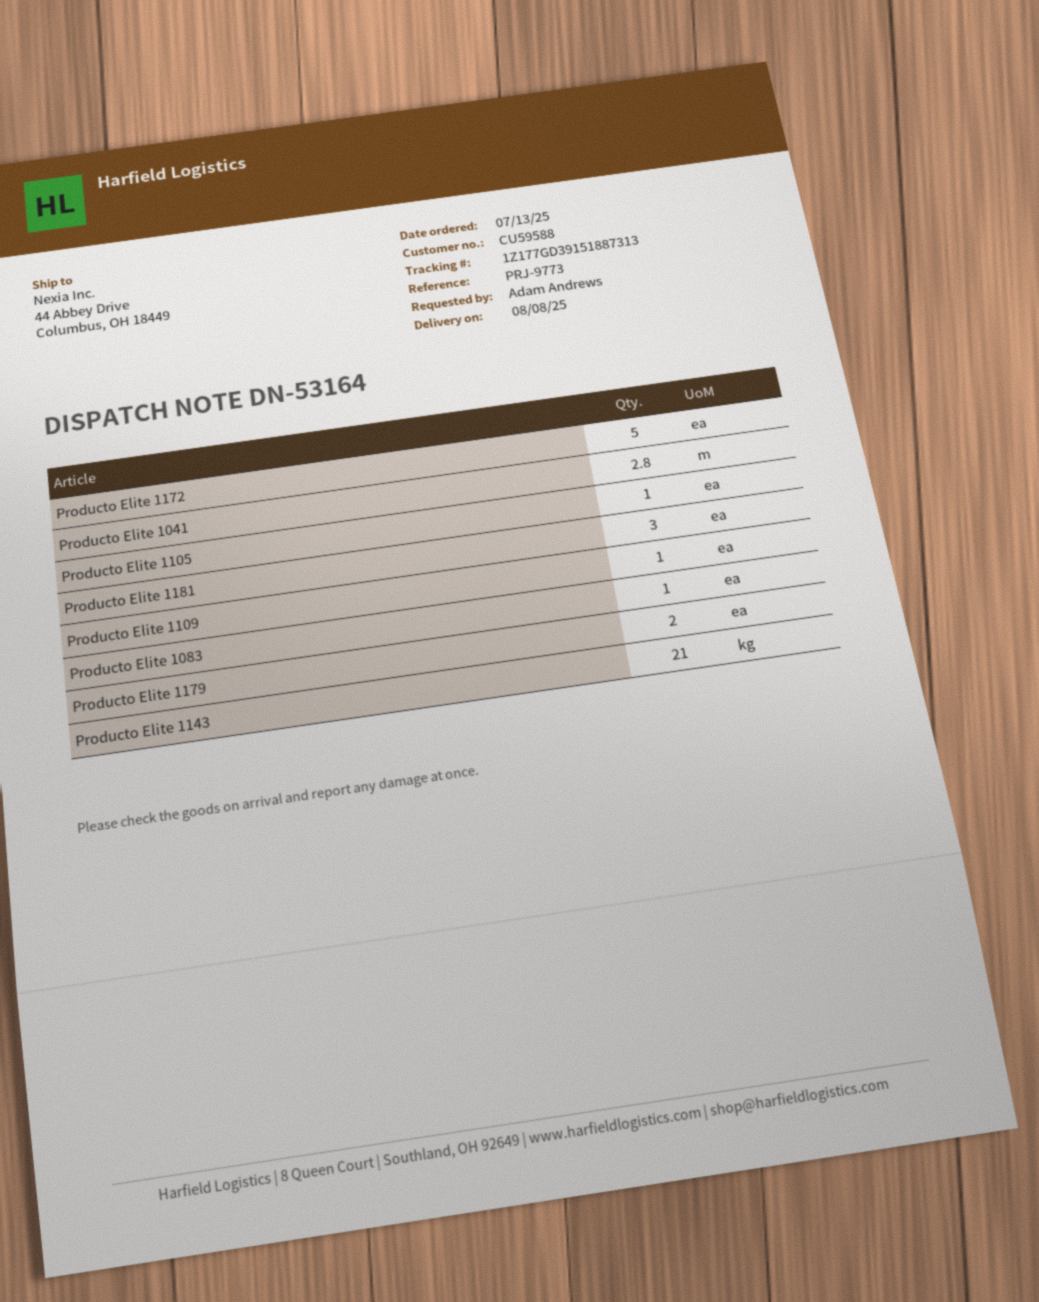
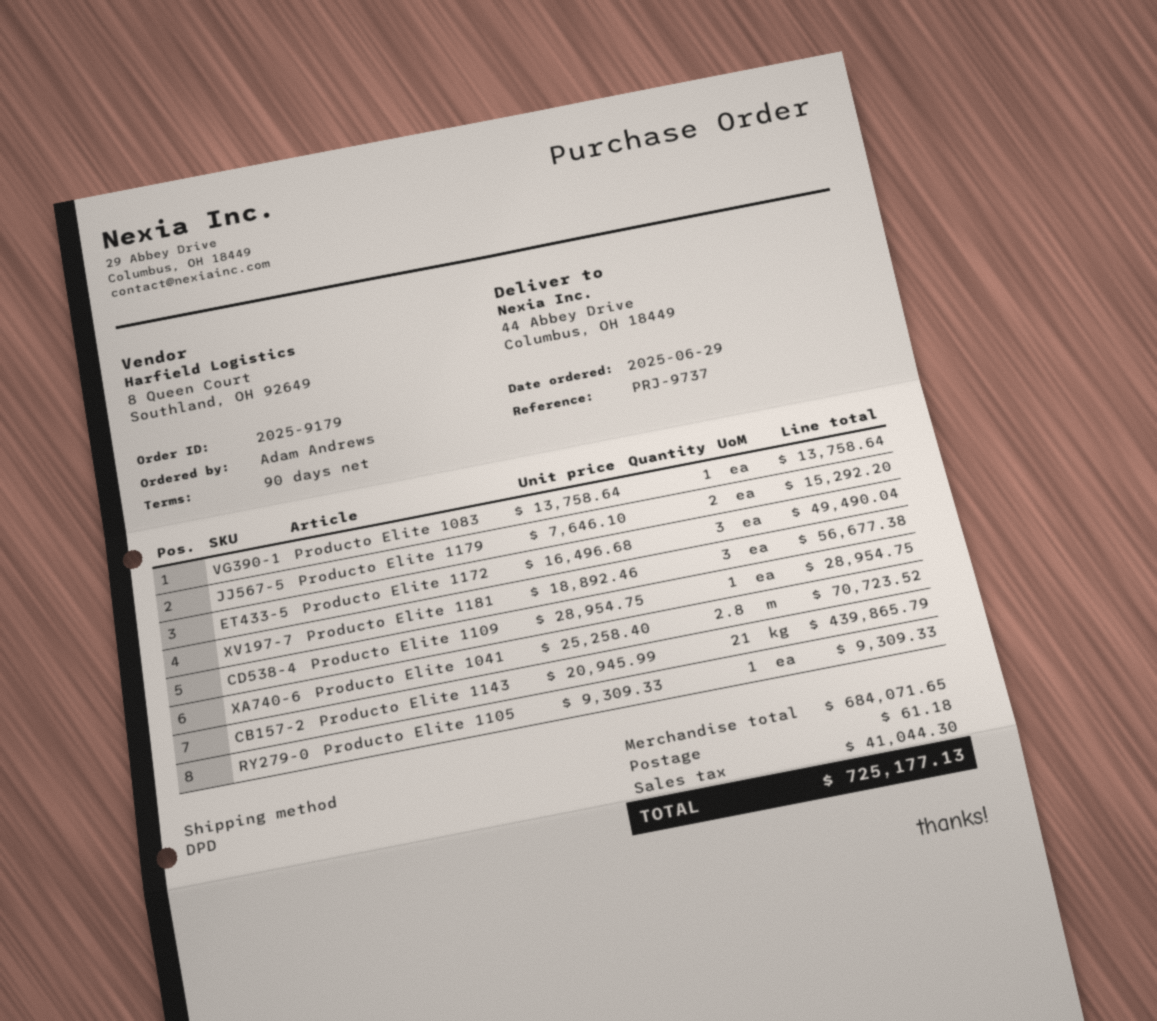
order date: 2025-07-13 -> 2025-06-29
reference: PRJ-9773 -> PRJ-9737
Producto Elite 1172: 5 -> 3

